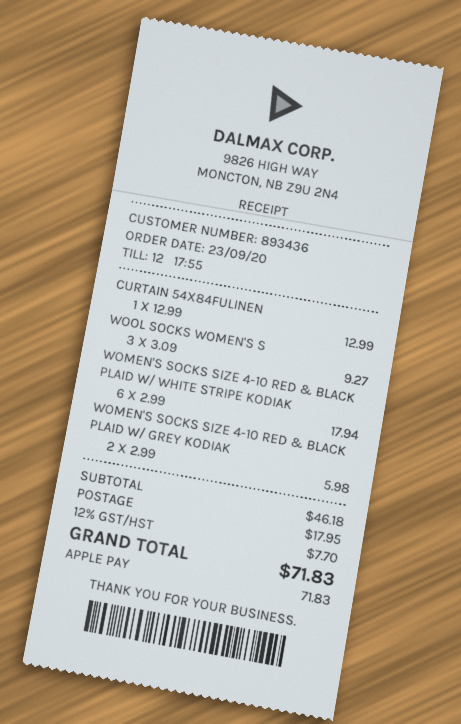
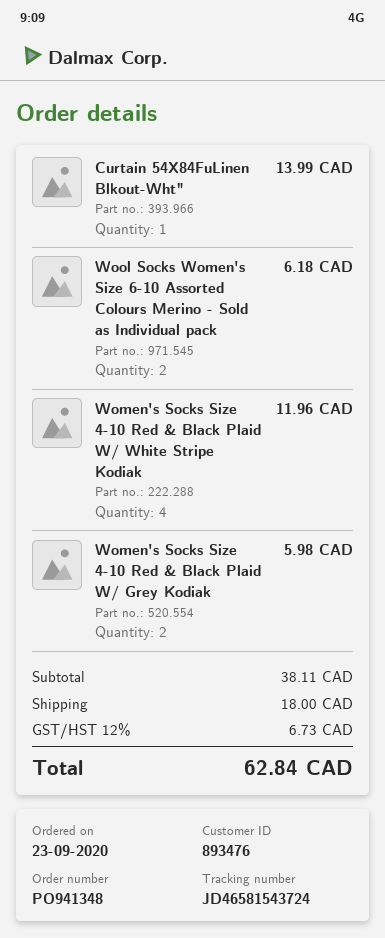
customer number: 893436 -> 893476
CURTAIN 54X84FULINEN: 1 for 12.99 -> 1 for 13.99
WOOL SOCKS WOMEN'S S: 3 for 9.27 -> 2 for 6.18
WOMEN'S SOCKS SIZE 4-10 RED & BLACK PLAID W/ WHITE STRIPE KODIAK: 6 for 17.94 -> 4 for 11.96
subtotal: 46.18 -> 38.11
shipping: 17.95 -> 18.00
tax: 12% = 7.70 -> 12% = 6.73
total: 71.83 -> 62.84

